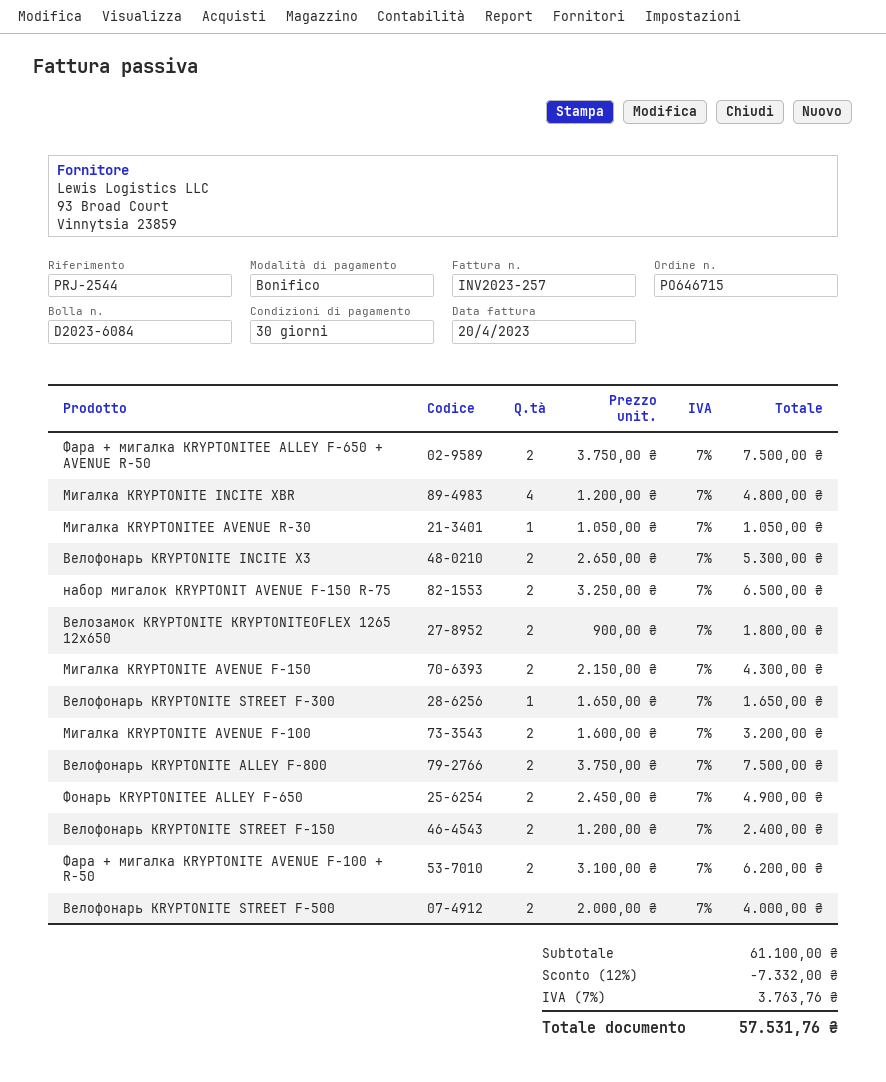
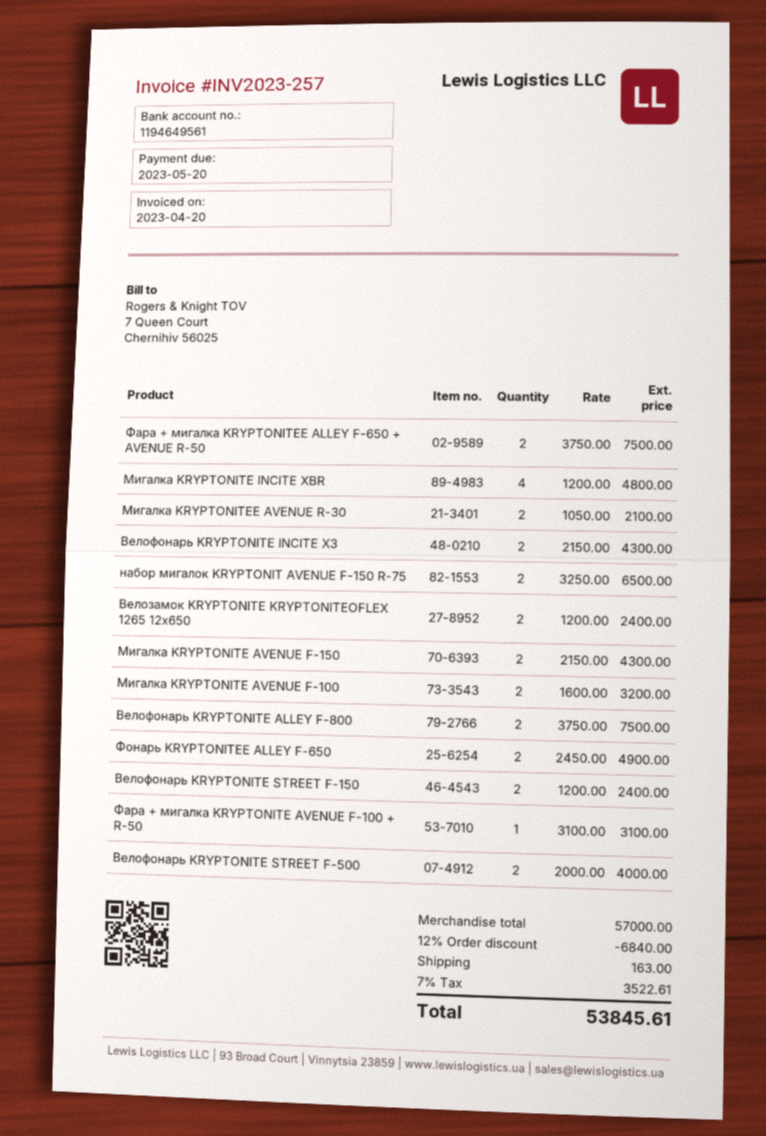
Мигалка KRYPTONITEE AVENUE R-30: 1 x 1050.00 = 1050.00 -> 2 x 1050.00 = 2100.00
Велофонарь KRYPTONITE INCITE X3: 2 x 2650.00 = 5300.00 -> 2 x 2150.00 = 4300.00
Велозамок KRYPTONITE KRYPTONITEOFLEX 1265 12x650: 2 x 900.00 = 1800.00 -> 2 x 1200.00 = 2400.00
Велофонарь KRYPTONITE STREET F-300: 1 x 1650.00 = 1650.00 -> none
Фара + мигалка KRYPTONITE AVENUE F-100 + R-50: 2 x 3100.00 = 6200.00 -> 1 x 3100.00 = 3100.00
subtotal: 61100.00 -> 57000.00
discount: 12% = 7332.00 -> 12% = 6840.00
shipping: none -> 163.00
tax: 7% = 3763.76 -> 7% = 3522.61
total: 57531.76 -> 53845.61

